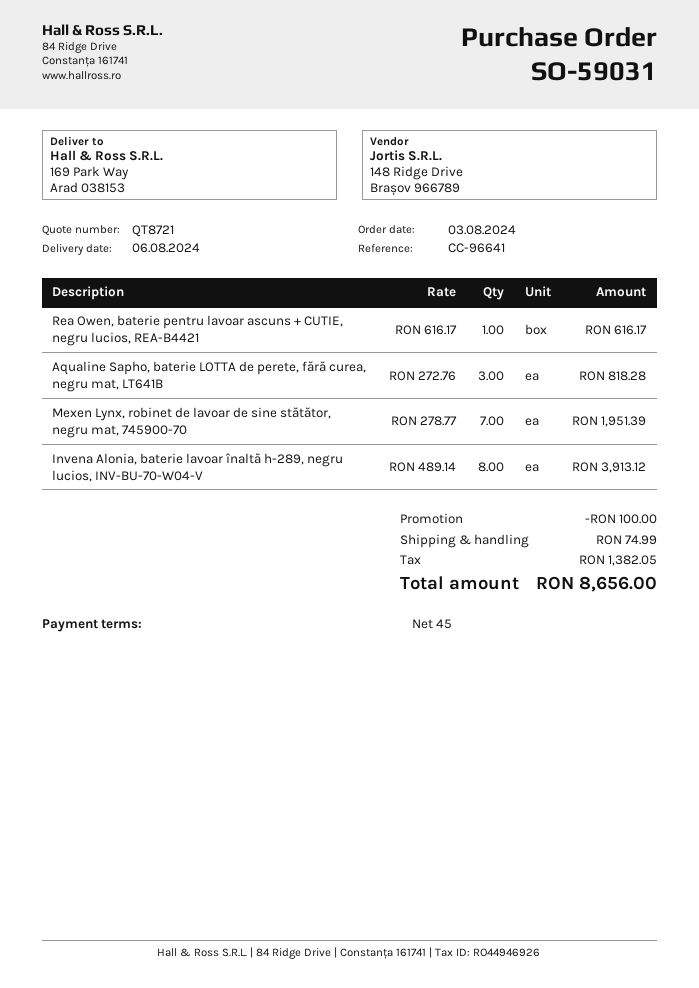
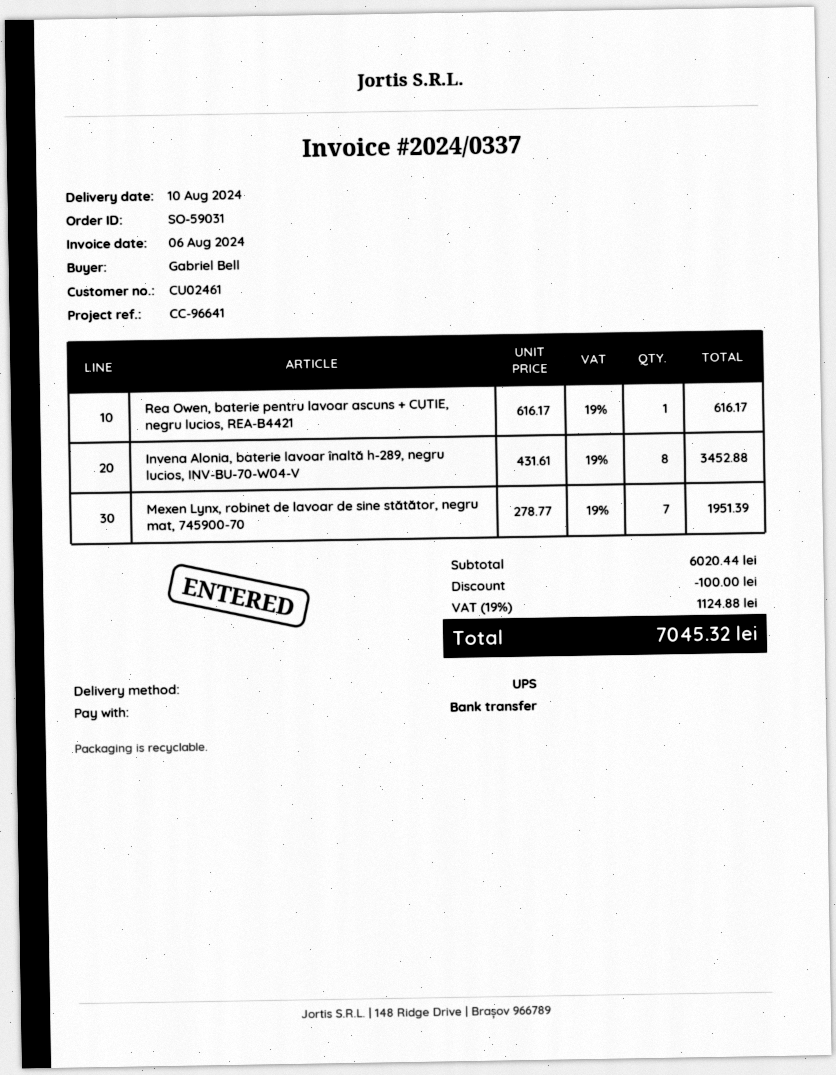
delivery date: 2024-08-06 -> 2024-08-10
Aqualine Sapho, baterie LOTTA de perete, fără curea, negru mat, LT641B: 3 x 272.76 = 818.28 -> none
Invena Alonia, baterie lavoar înaltă h-289, negru lucios, INV-BU-70-W04-V: 8 x 489.14 = 3913.12 -> 8 x 431.61 = 3452.88
shipping: 74.99 -> none
tax: 1382.05 -> 1124.88
total: 8656.00 -> 7045.32

